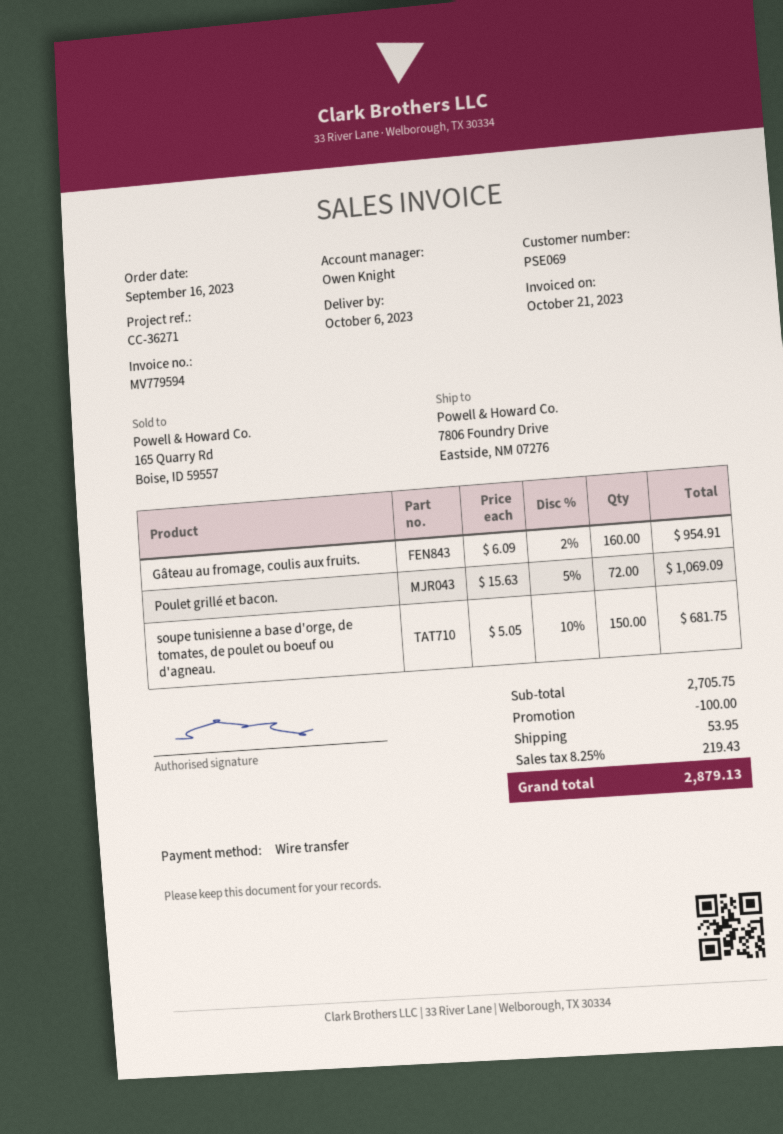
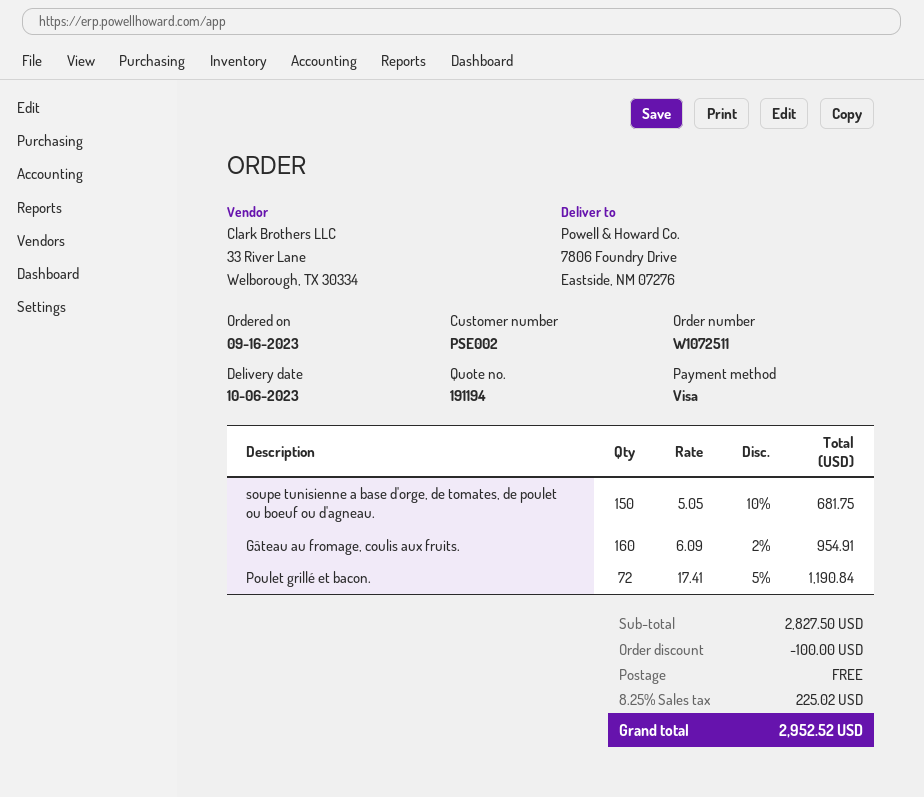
customer number: PSE069 -> PSE002
payment method: bank transfer -> Visa
Poulet grillé et bacon.: 72 x 15.63 - 5% = 1069.09 -> 72 x 17.41 - 5% = 1190.84
subtotal: 2705.75 -> 2827.50
shipping: 53.95 -> 0.00
tax: 8.25% = 219.43 -> 8.25% = 225.02
total: 2879.13 -> 2952.52

